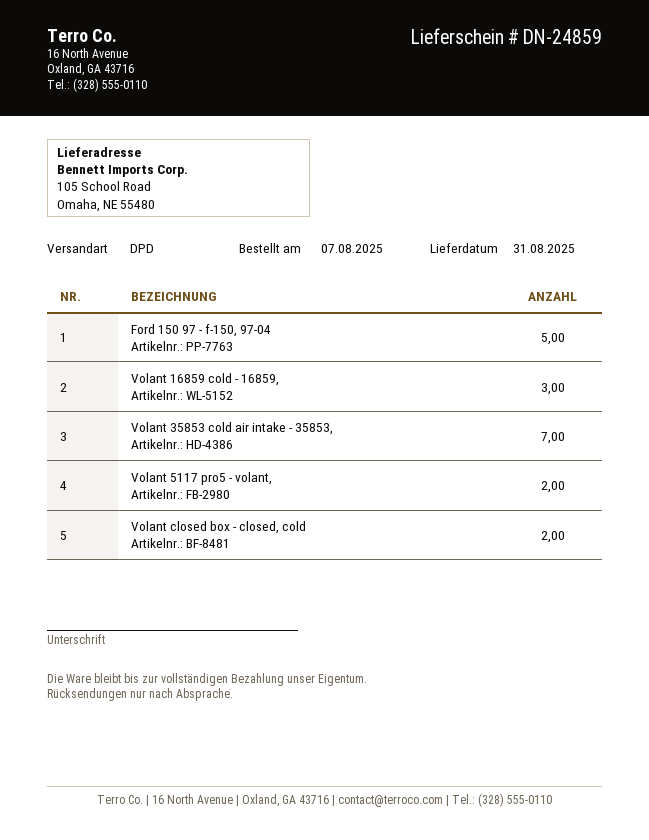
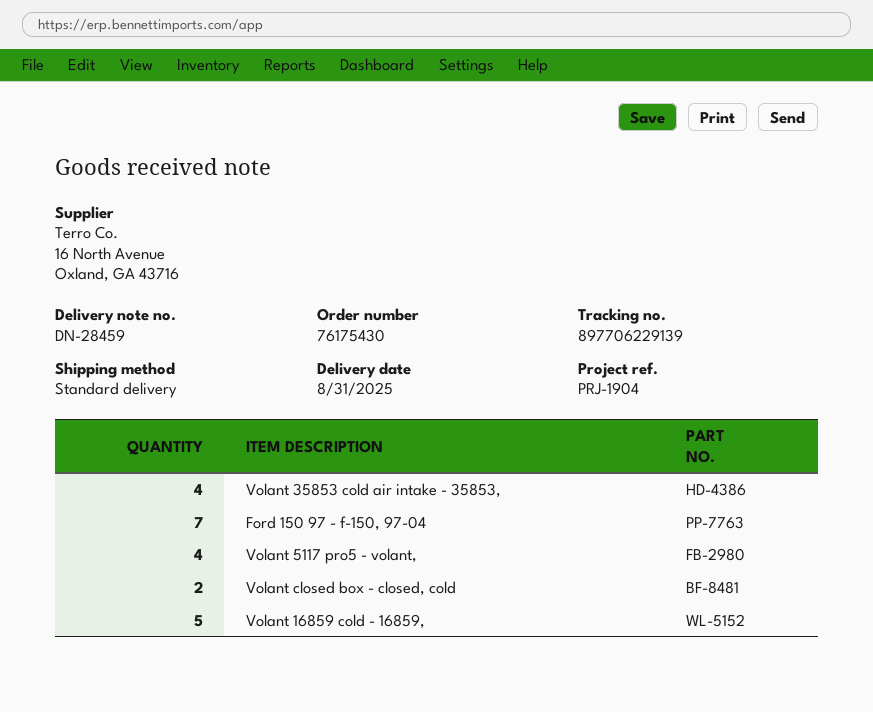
delivery note number: DN-24859 -> DN-28459
shipping method: DPD -> standard
Ford 150 97 - f-150, 97-04: 5 -> 7
Volant 16859 cold - 16859,: 3 -> 5
Volant 35853 cold air intake - 35853,: 7 -> 4
Volant 5117 pro5 - volant,: 2 -> 4

